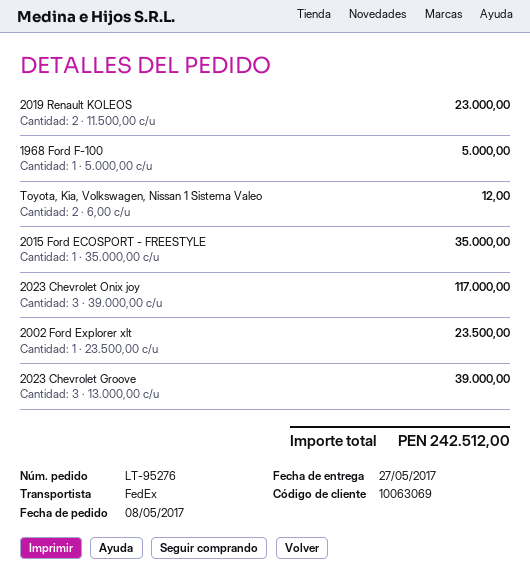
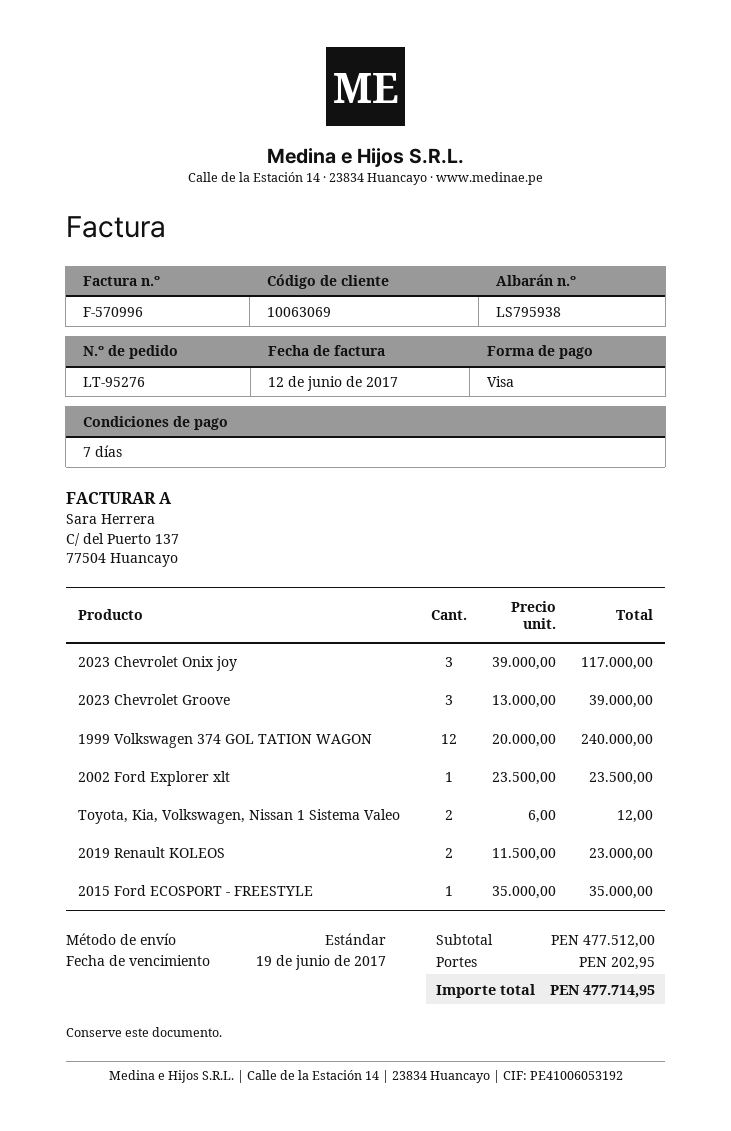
shipping method: FedEx -> standard
1968 Ford F-100: 1 x 5000.00 = 5000.00 -> none
1999 Volkswagen 374 GOL TATION WAGON: none -> 12 x 20000.00 = 240000.00
shipping: none -> 202.95
total: 242512.00 -> 477714.95

